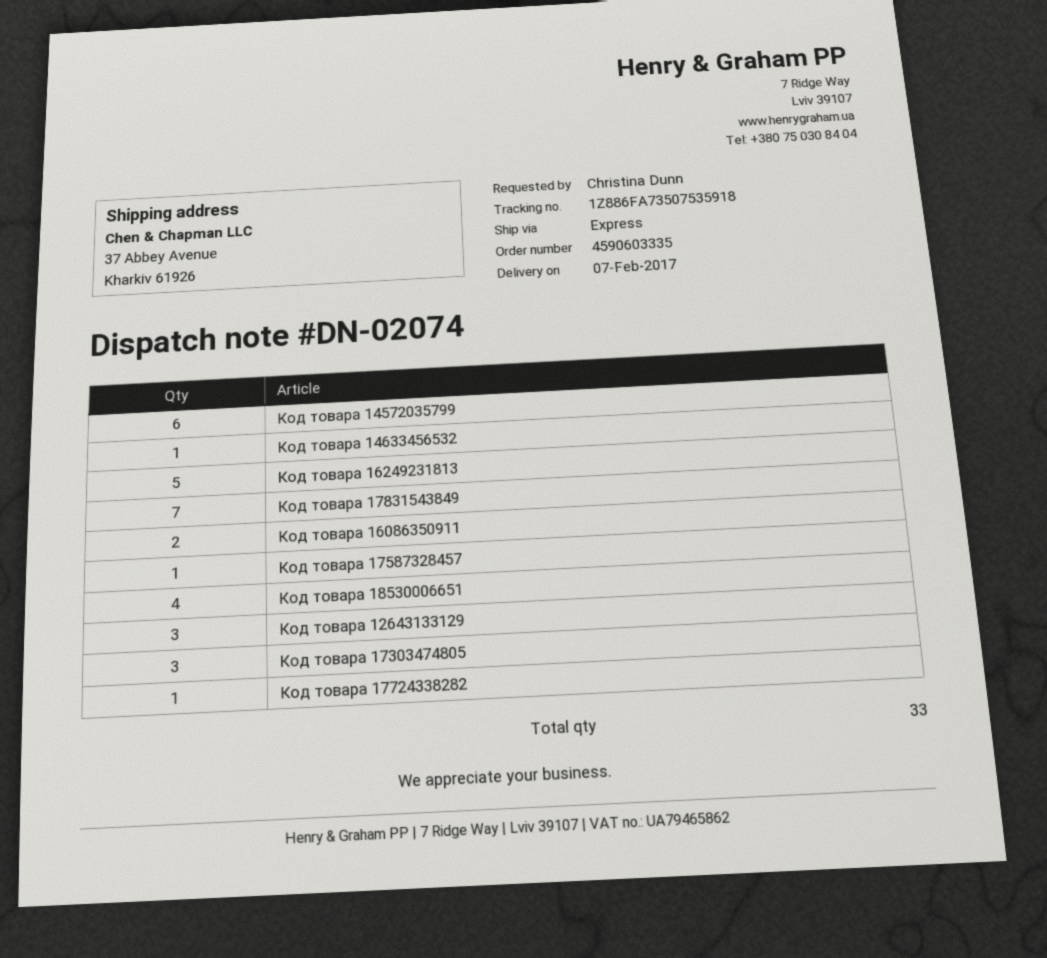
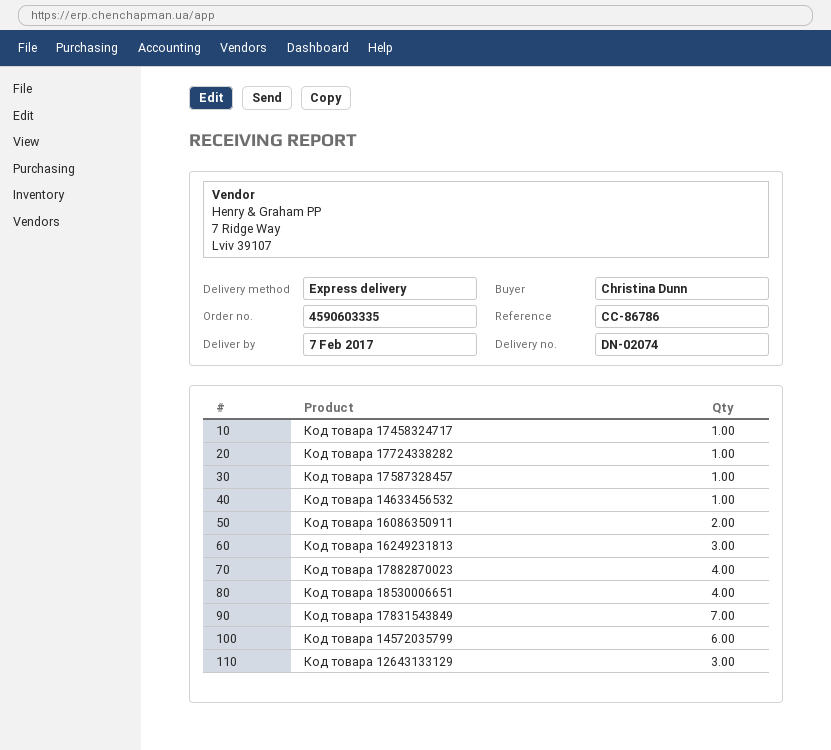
Код товара 16249231813: 5 -> 3
Код товара 17303474805: 3 -> none
Код товара 17458324717: none -> 1
Код товара 17882870023: none -> 4

